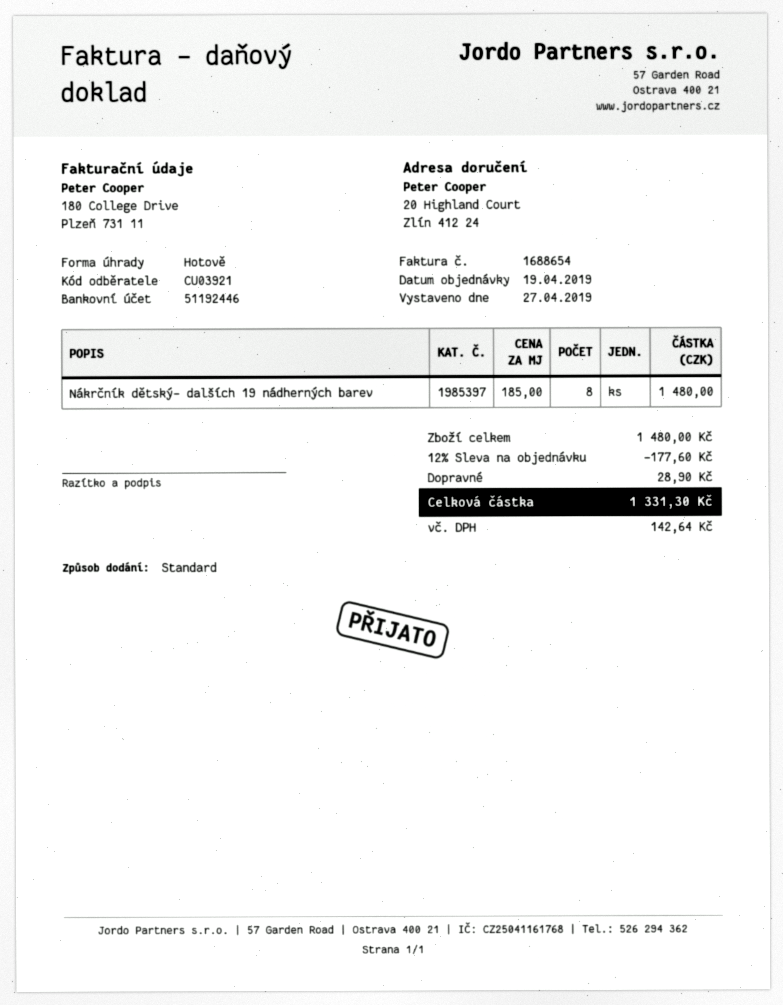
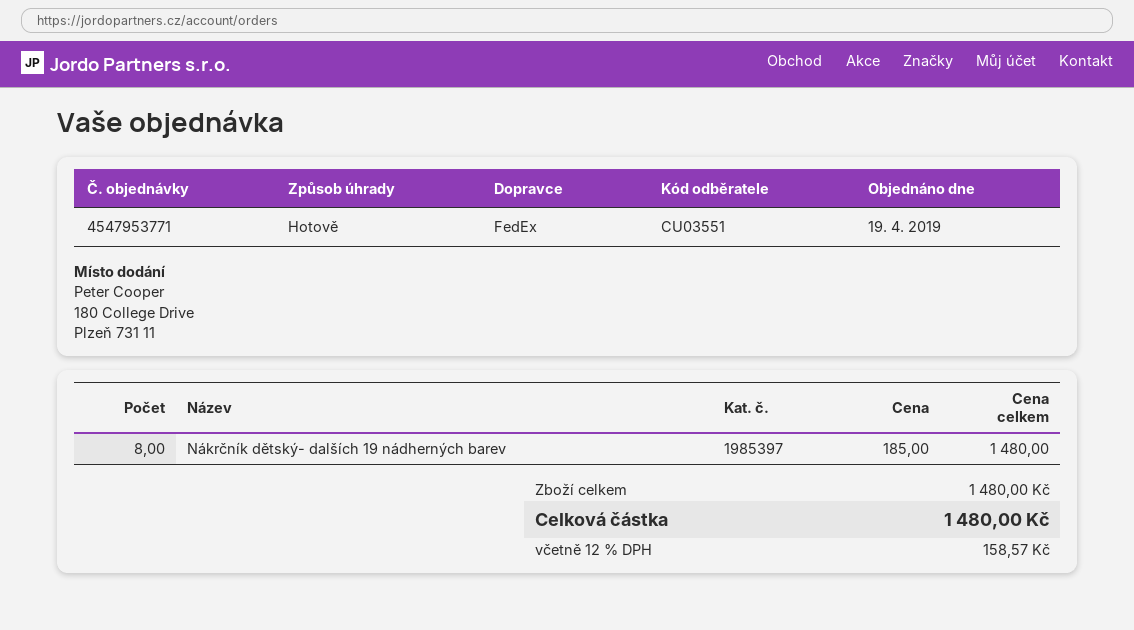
customer number: CU03921 -> CU03551
shipping method: standard -> FedEx
ship to: 20 Highland Court, Zlín 412 24 -> 180 College Drive, Plzeň 731 11
discount: 12% = 177.60 -> none
shipping: 28.90 -> none
tax: 142.64 -> 158.57
total: 1331.30 -> 1480.00

